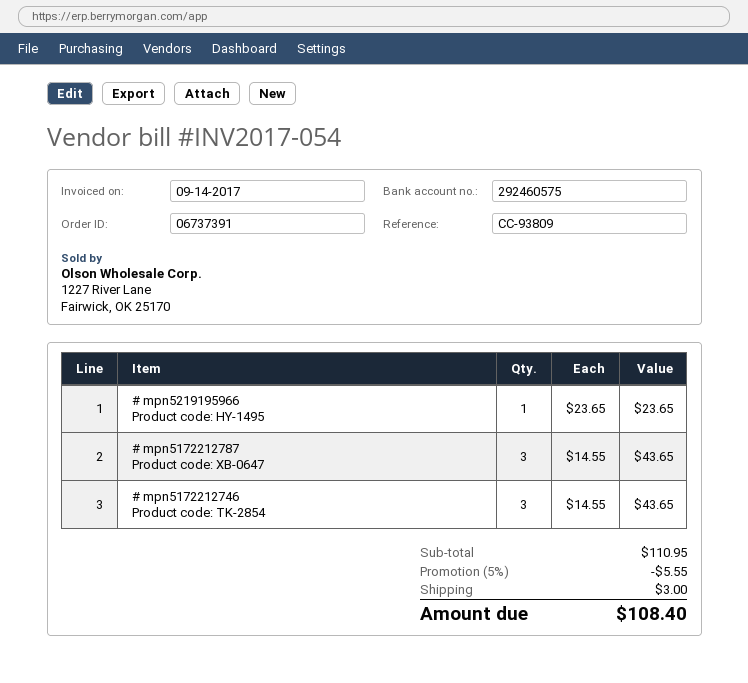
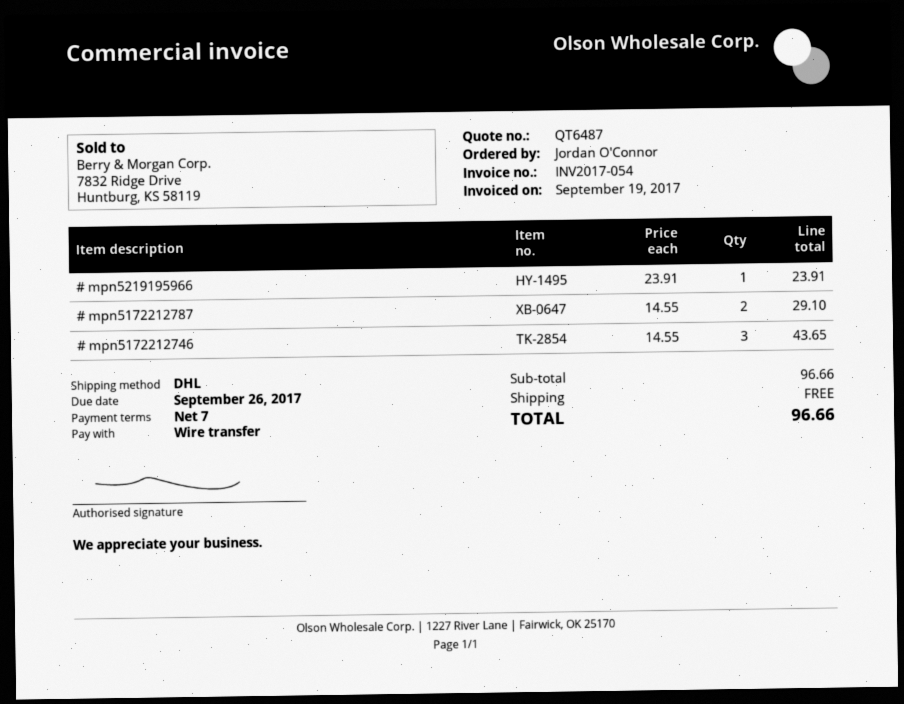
invoice date: 2017-09-14 -> 2017-09-19
# mpn5219195966: 1 x 23.65 = 23.65 -> 1 x 23.91 = 23.91
# mpn5172212787: 3 x 14.55 = 43.65 -> 2 x 14.55 = 29.10
subtotal: 110.95 -> 96.66
discount: 5% = 5.55 -> none
shipping: 3.00 -> 0.00
total: 108.40 -> 96.66

